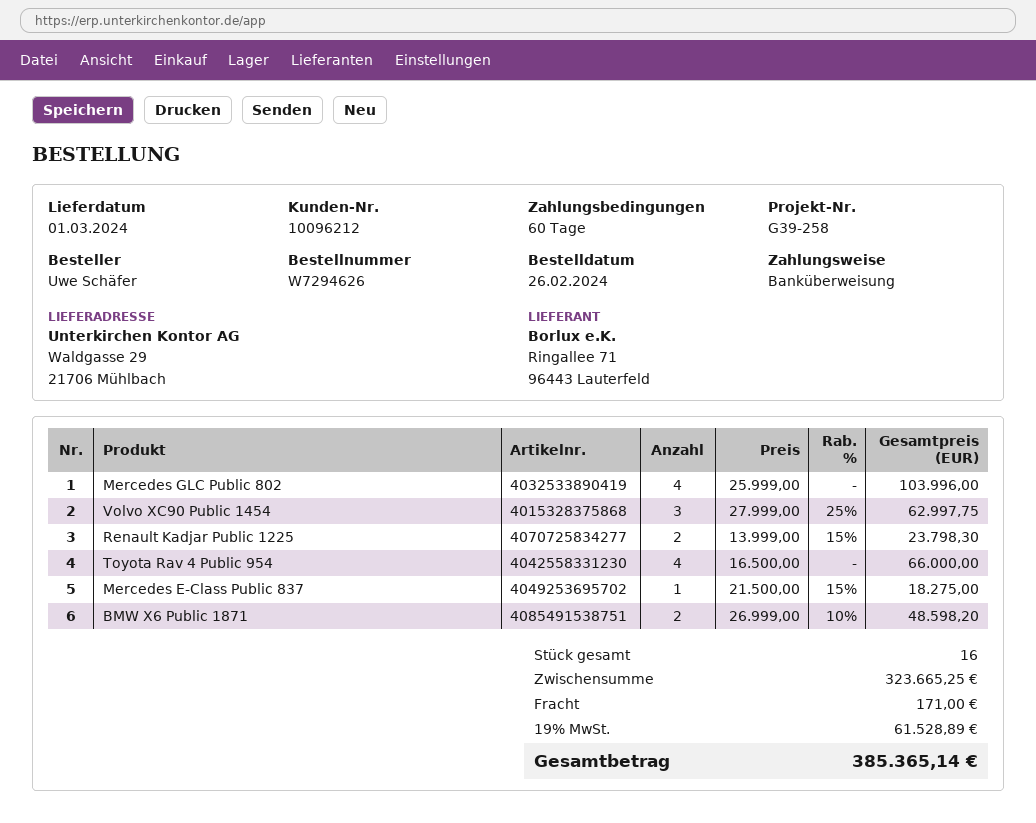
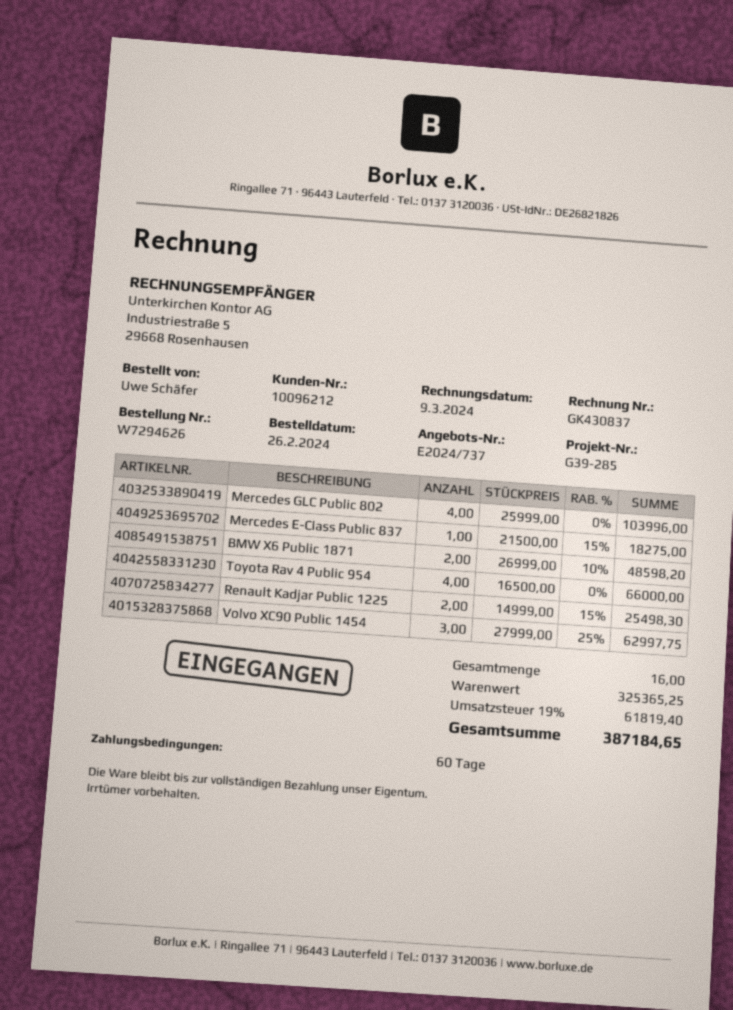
reference: G39-258 -> G39-285
Renault Kadjar Public 1225: 2 x 13999.00 - 15% = 23798.30 -> 2 x 14999.00 - 15% = 25498.30
subtotal: 323665.25 -> 325365.25
shipping: 171.00 -> none
tax: 19% = 61528.89 -> 19% = 61819.40
total: 385365.14 -> 387184.65

